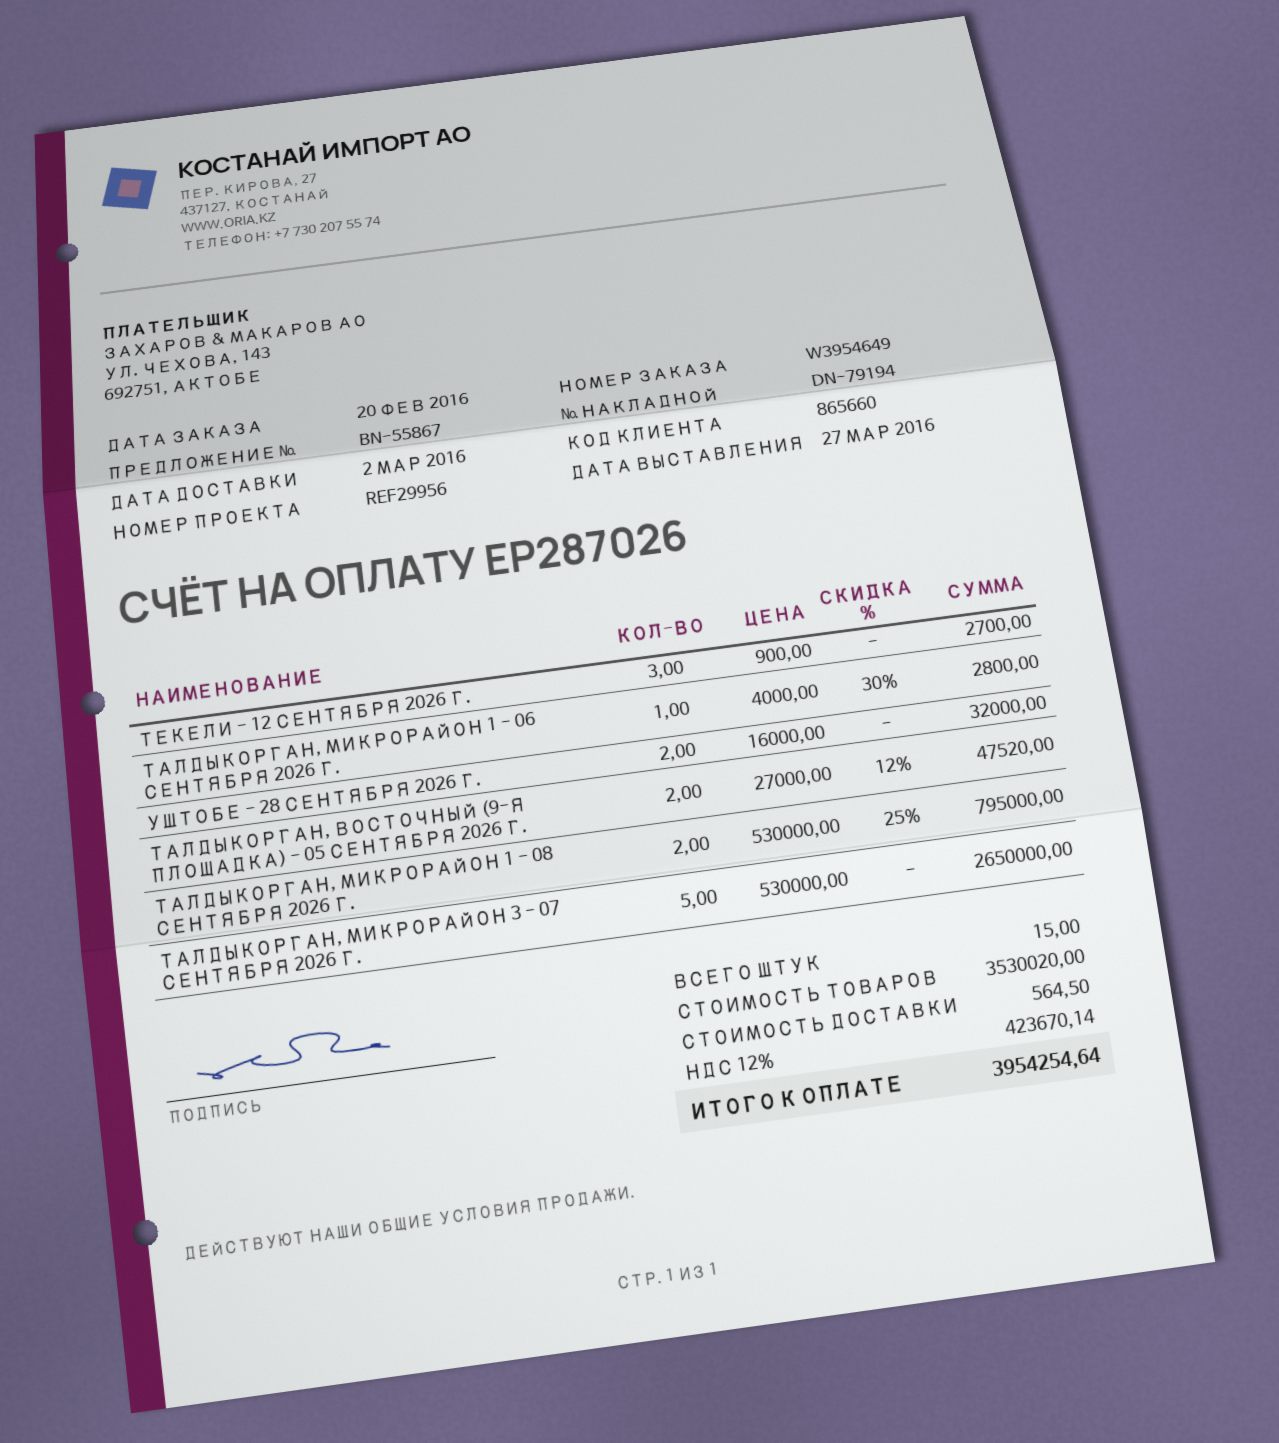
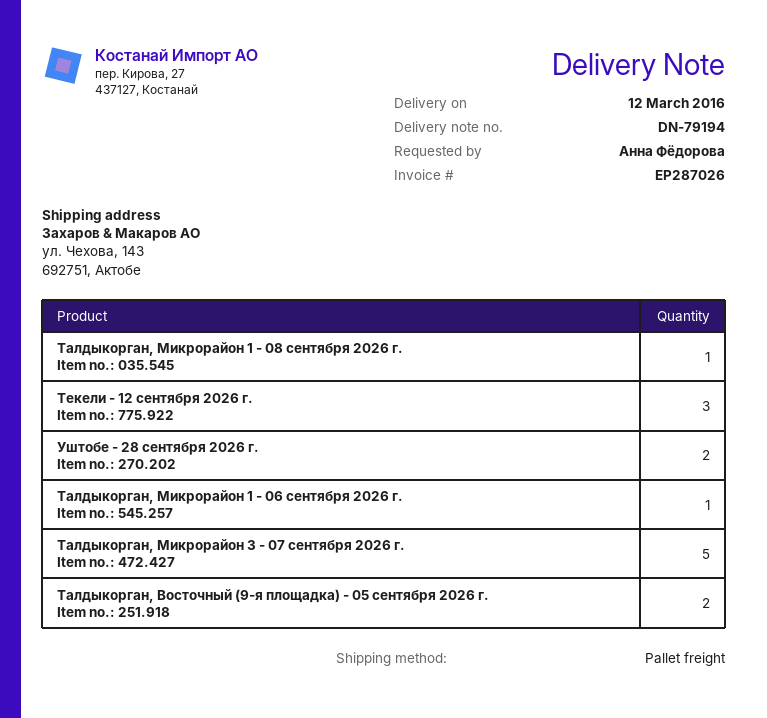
delivery date: 2016-03-02 -> 2016-03-12
ТАЛДЫКОРГАН, МИКРОРАЙОН 1 - 08 СЕНТЯБРЯ 2026 Г.: 2 -> 1

